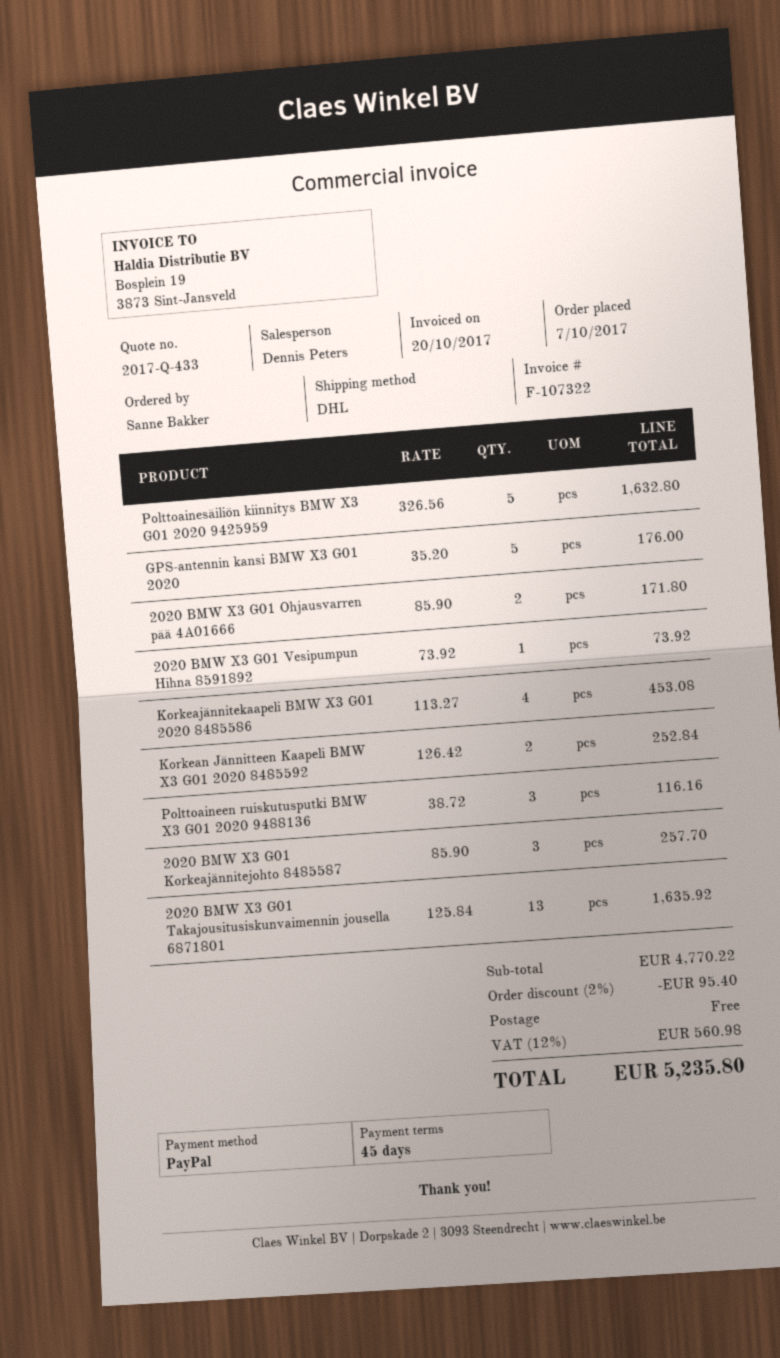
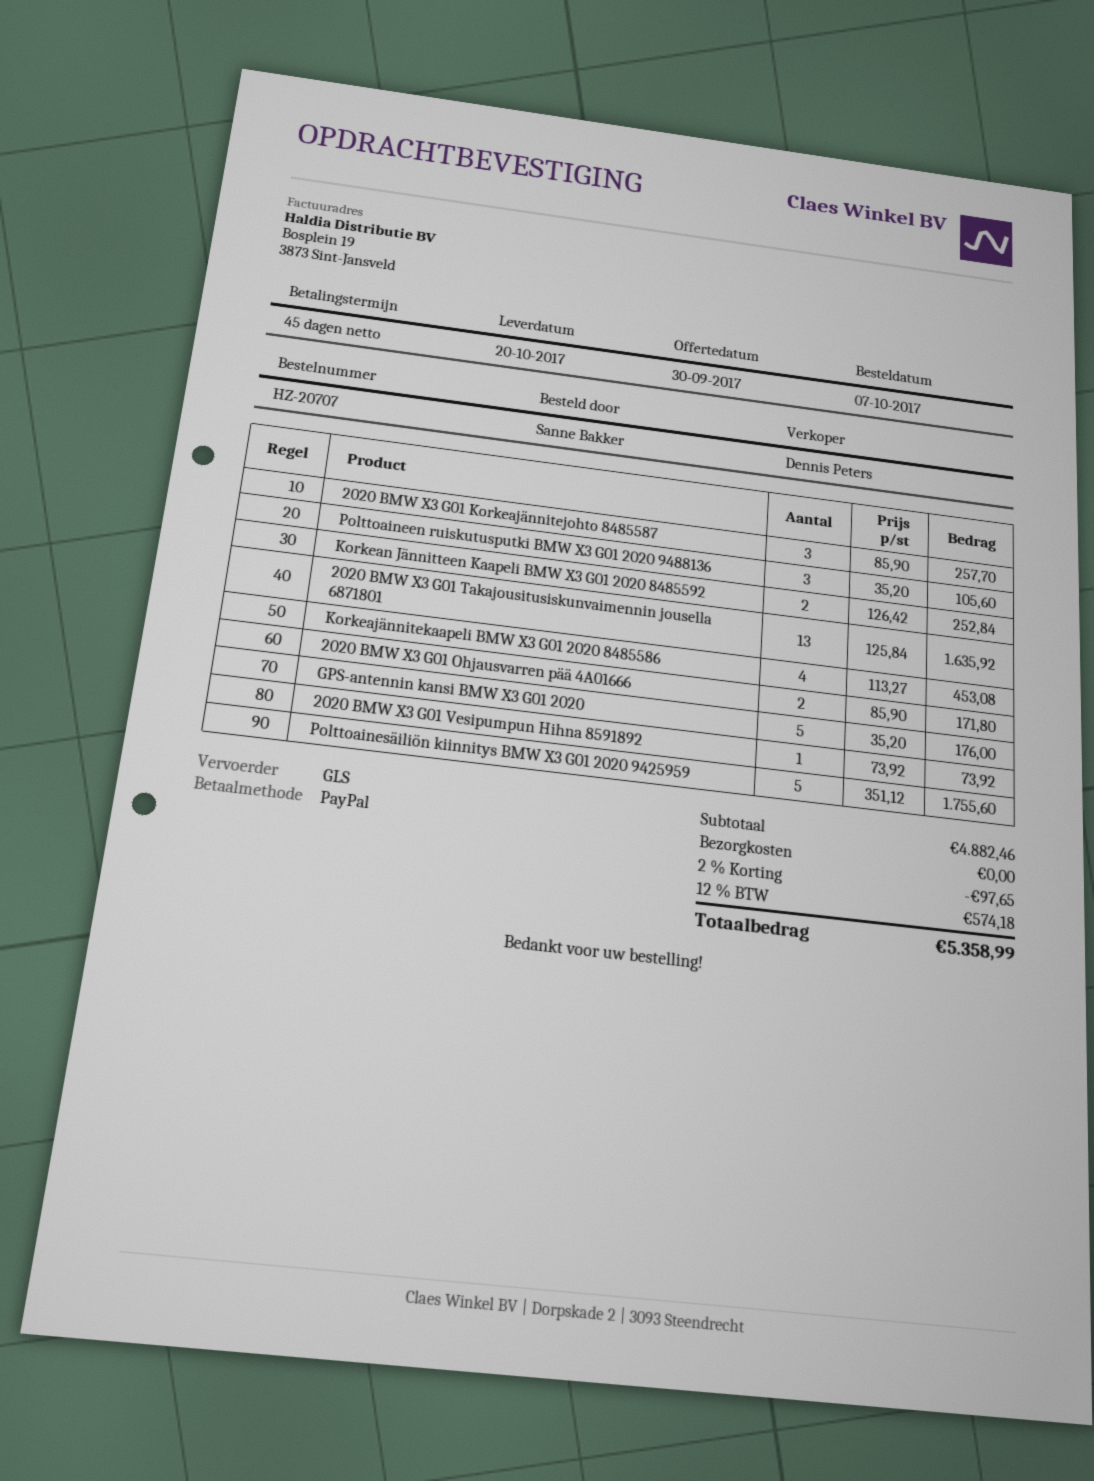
shipping method: DHL -> GLS
Polttoainesäiliön kiinnitys BMW X3 G01 2020 9425959: 5 x 326.56 = 1632.80 -> 5 x 351.12 = 1755.60
Polttoaineen ruiskutusputki BMW X3 G01 2020 9488136: 3 x 38.72 = 116.16 -> 3 x 35.20 = 105.60
subtotal: 4770.22 -> 4882.46
discount: 2% = 95.40 -> 2% = 97.65
tax: 12% = 560.98 -> 12% = 574.18
total: 5235.80 -> 5358.99

